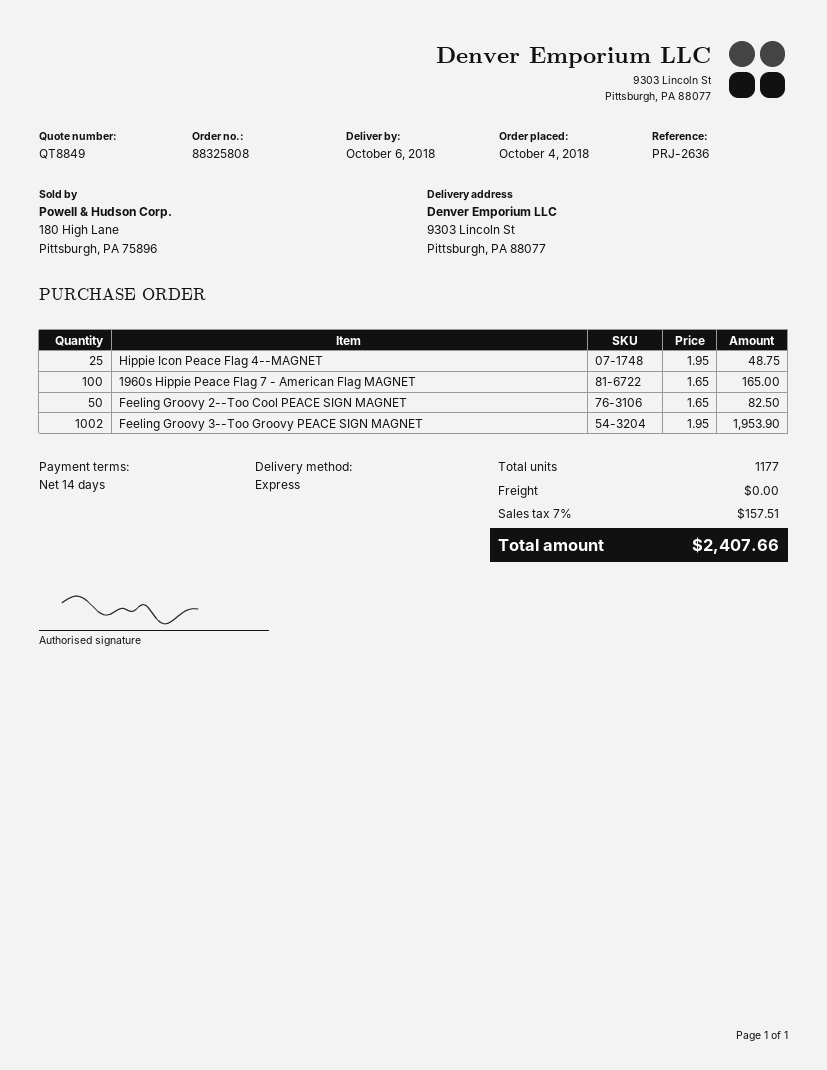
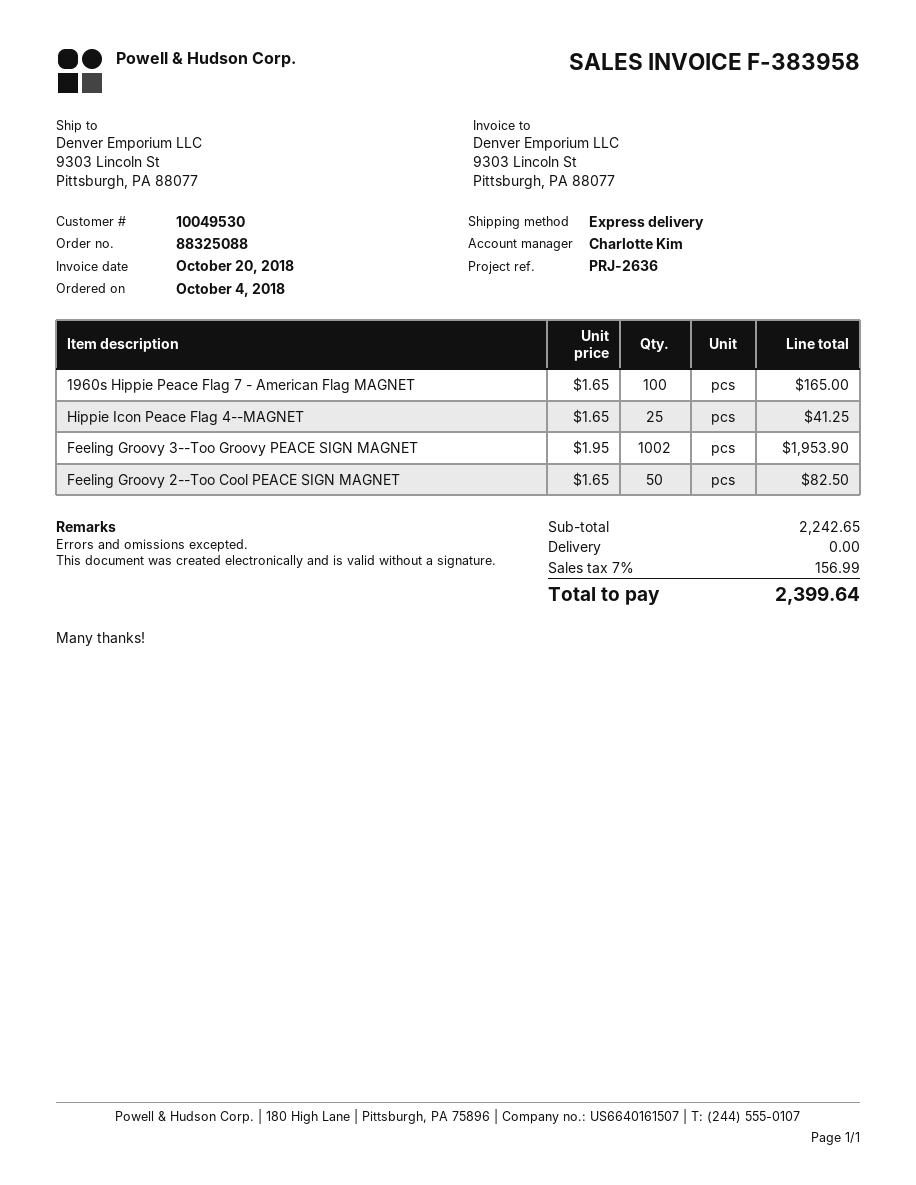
order number: 88325808 -> 88325088
Hippie Icon Peace Flag 4--MAGNET: 25 x 1.95 = 48.75 -> 25 x 1.65 = 41.25
tax: 7% = 157.51 -> 7% = 156.99
total: 2407.66 -> 2399.64

